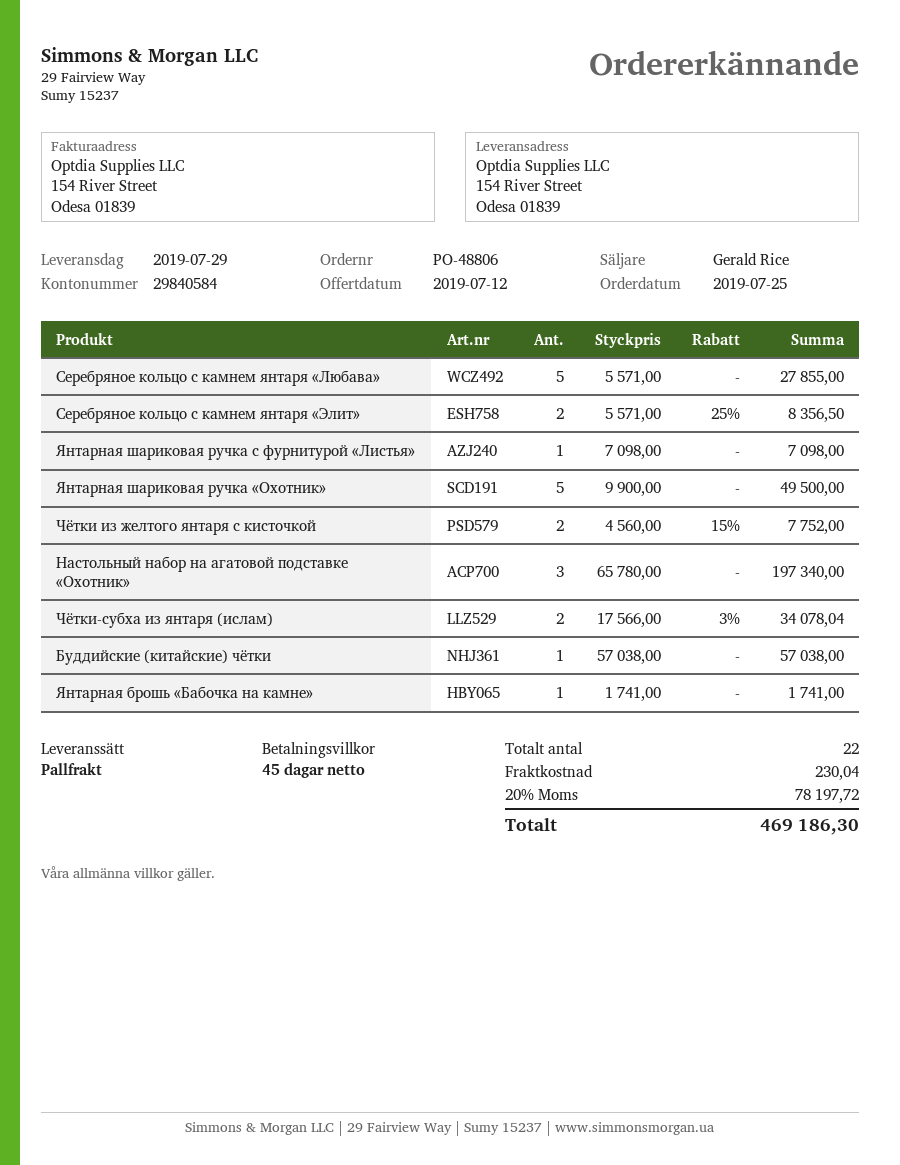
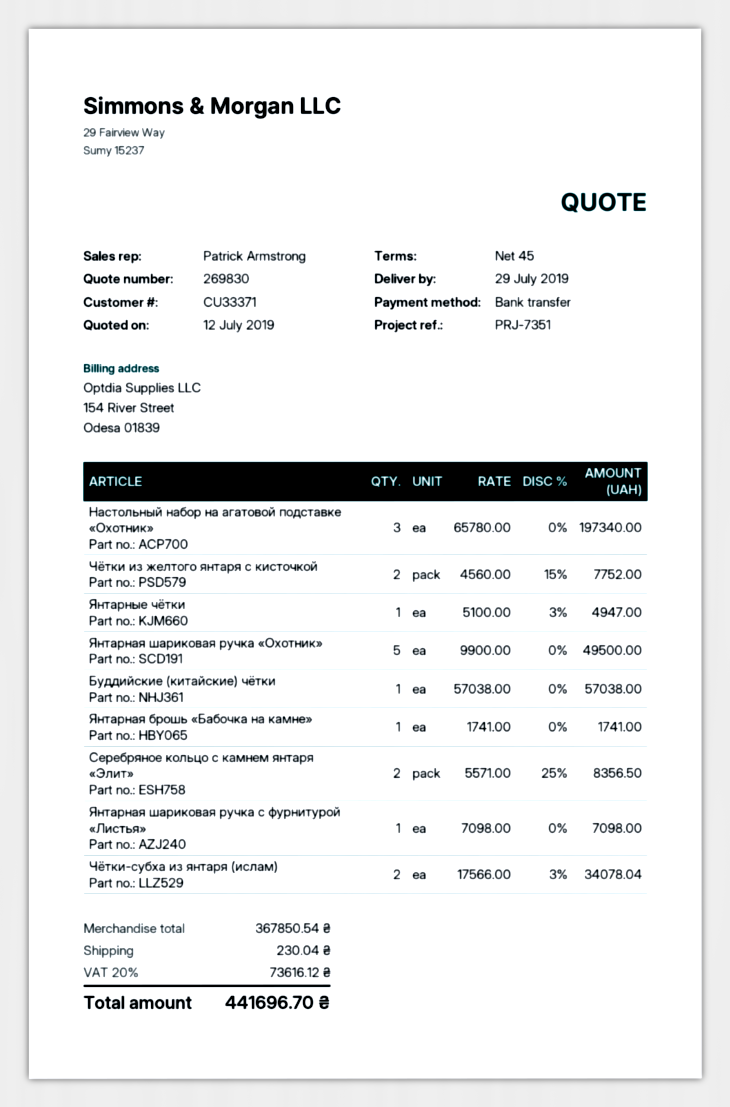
sales rep: Gerald Rice -> Patrick Armstrong
Серебряное кольцо с камнем янтаря «Любава»: 5 x 5571.00 = 27855.00 -> none
Янтарные чётки: none -> 1 x 5100.00 - 3% = 4947.00
tax: 20% = 78197.72 -> 20% = 73616.12
total: 469186.30 -> 441696.70

